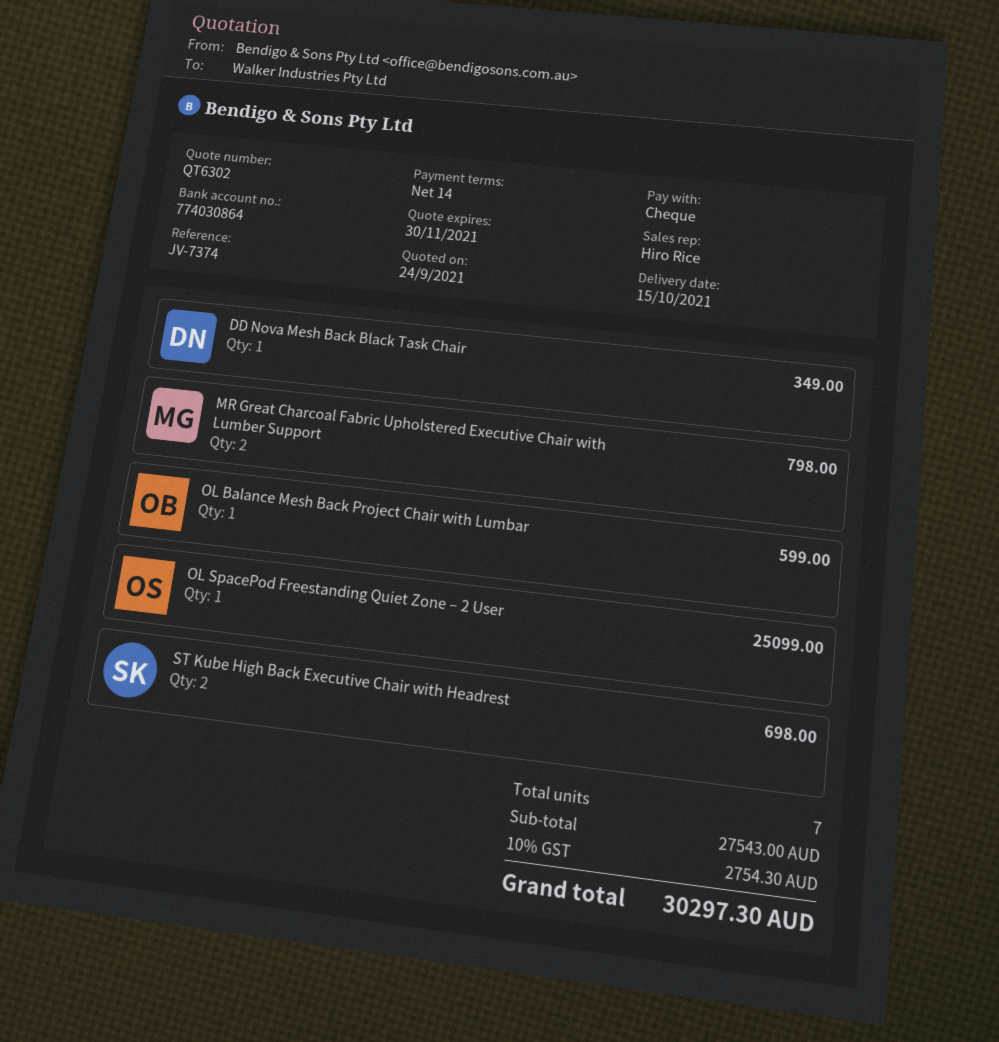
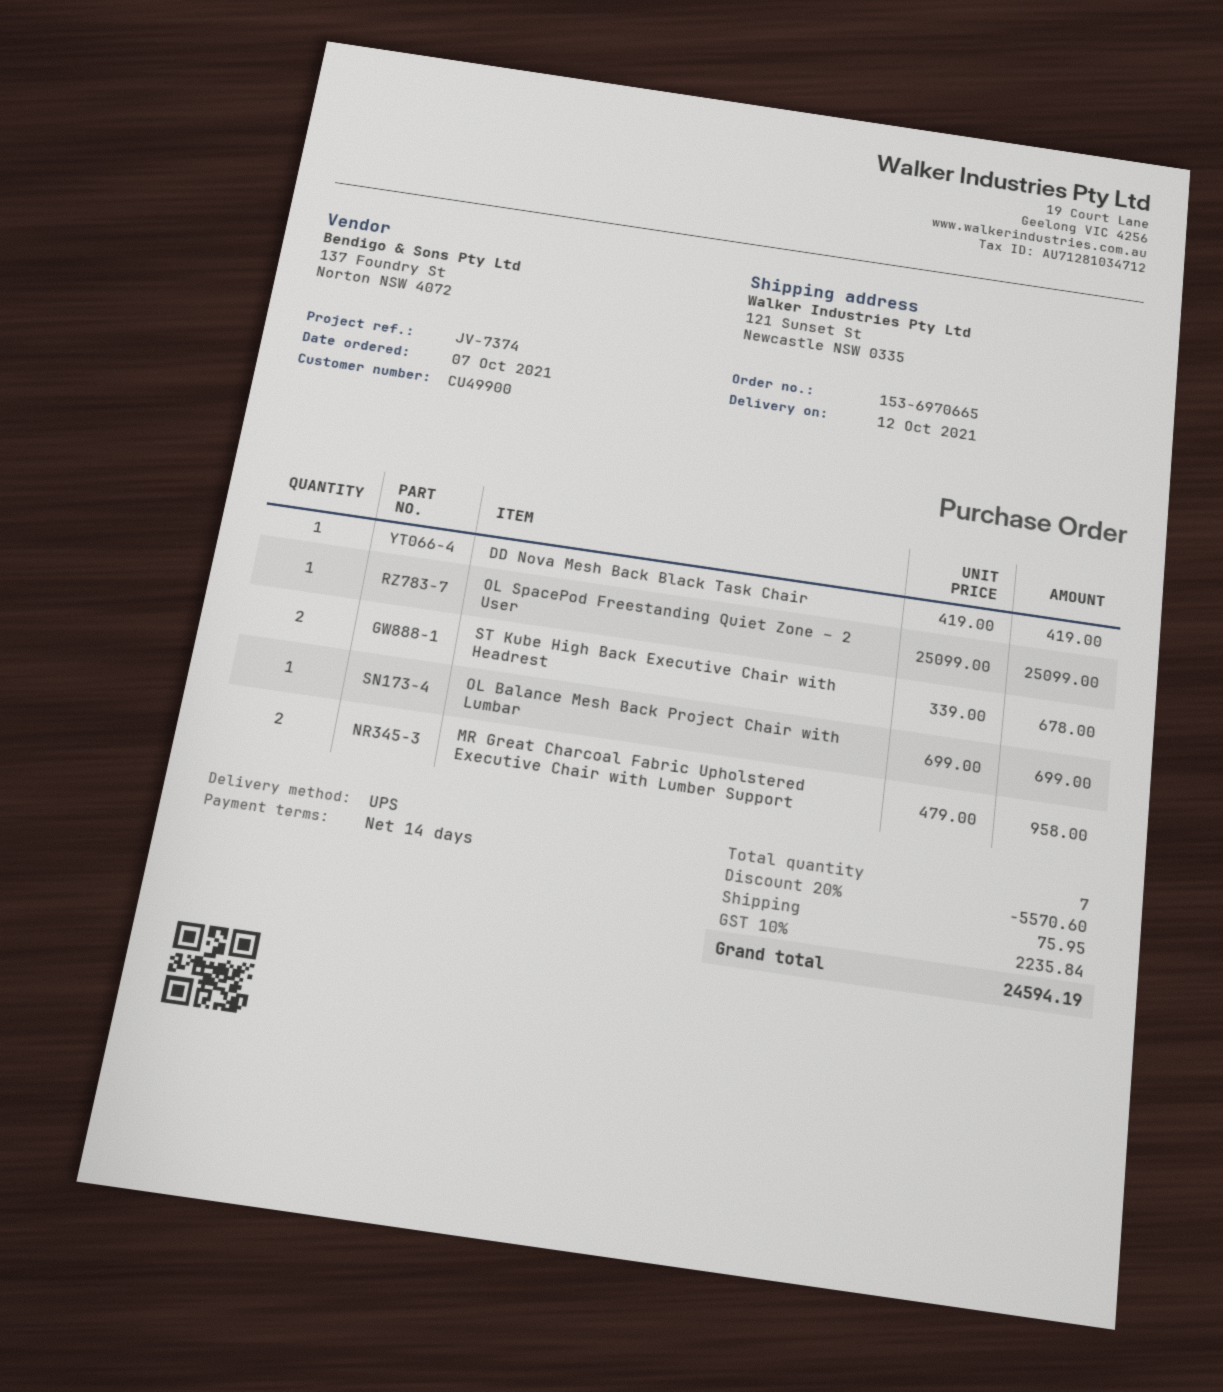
delivery date: 2021-10-15 -> 2021-10-12
DD Nova Mesh Back Black Task Chair: 1 for 349.00 -> 1 for 419.00
MR Great Charcoal Fabric Upholstered Executive Chair with Lumber Support: 2 for 798.00 -> 2 for 958.00
OL Balance Mesh Back Project Chair with Lumbar: 1 for 599.00 -> 1 for 699.00
ST Kube High Back Executive Chair with Headrest: 2 for 698.00 -> 2 for 678.00
discount: none -> 20% = 5570.60
shipping: none -> 75.95
tax: 10% = 2754.30 -> 10% = 2235.84
total: 30297.30 -> 24594.19

